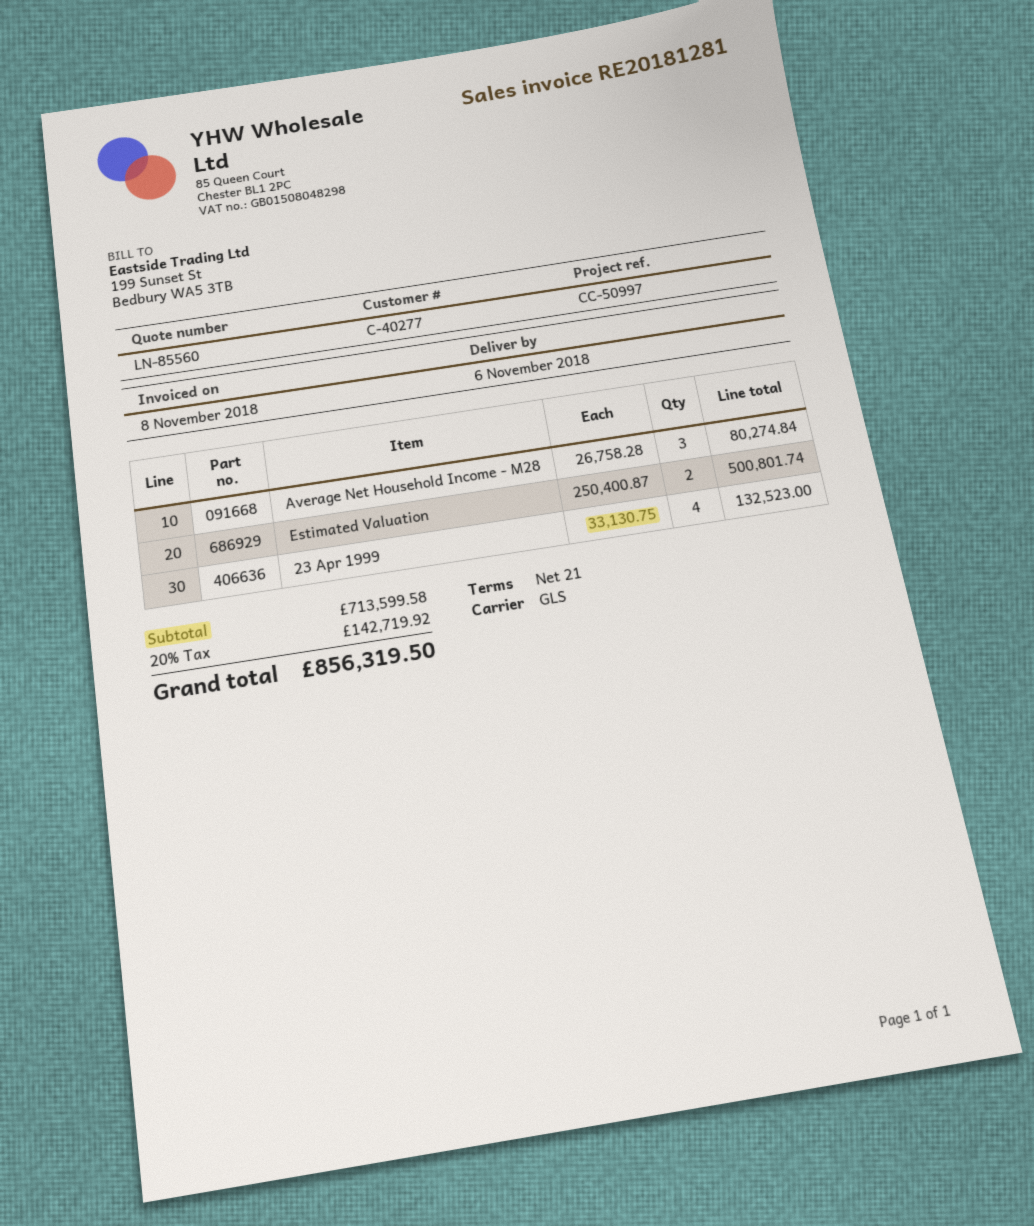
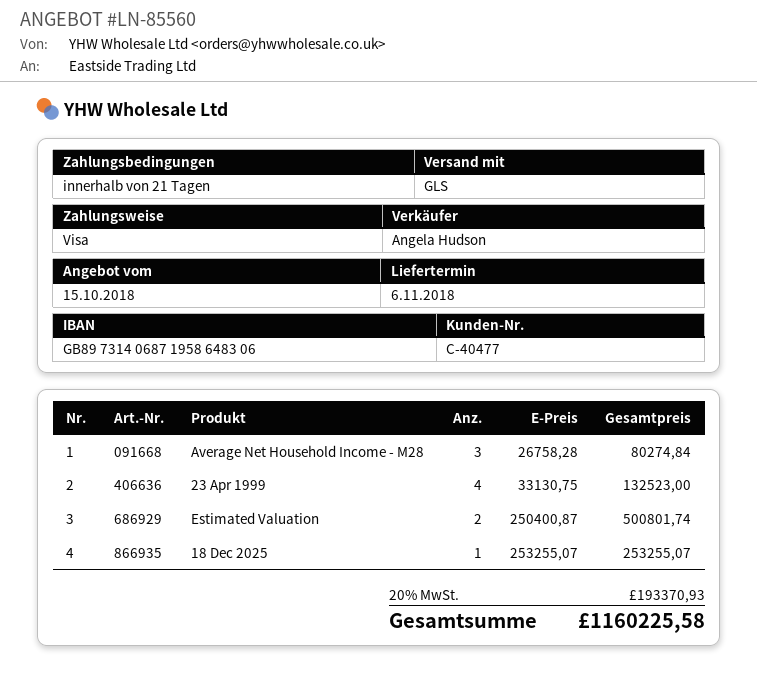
customer number: C-40277 -> C-40477
18 Dec 2025: none -> 1 x 253255.07 = 253255.07
tax: 20% = 142719.92 -> 20% = 193370.93
total: 856319.50 -> 1160225.58

